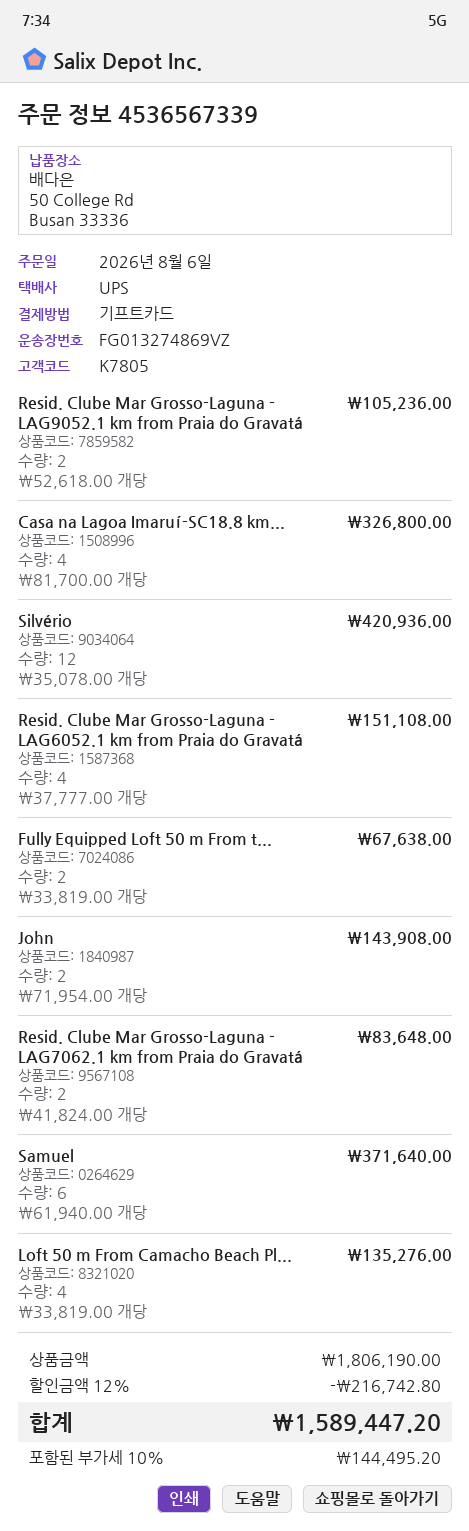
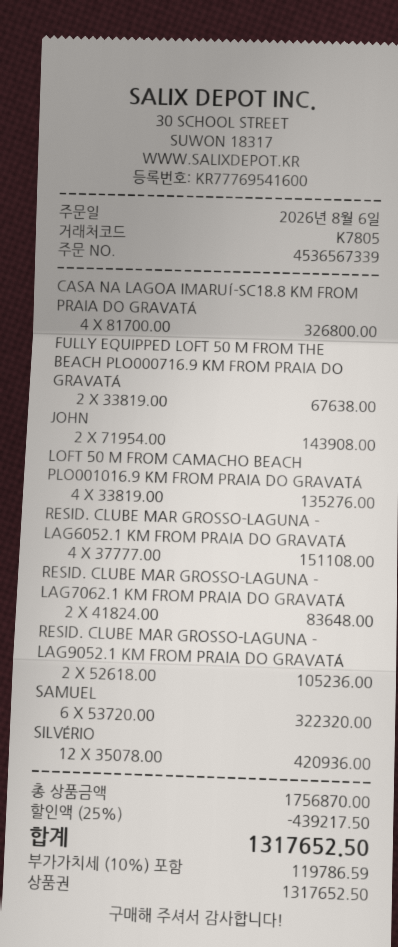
Samuel: 6 x 61940.00 = 371640.00 -> 6 x 53720.00 = 322320.00
subtotal: 1806190.00 -> 1756870.00
discount: 12% = 216742.80 -> 25% = 439217.50
tax: 10% = 144495.20 -> 10% = 119786.59
total: 1589447.20 -> 1317652.50

